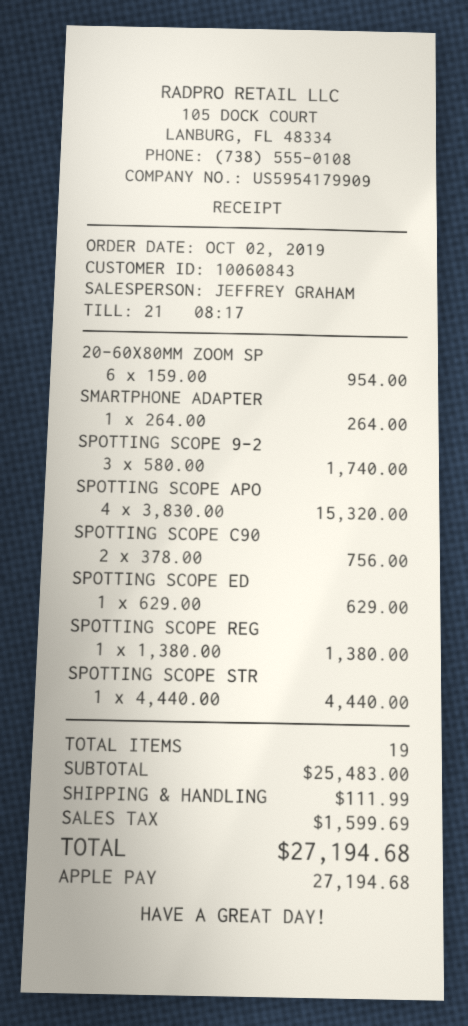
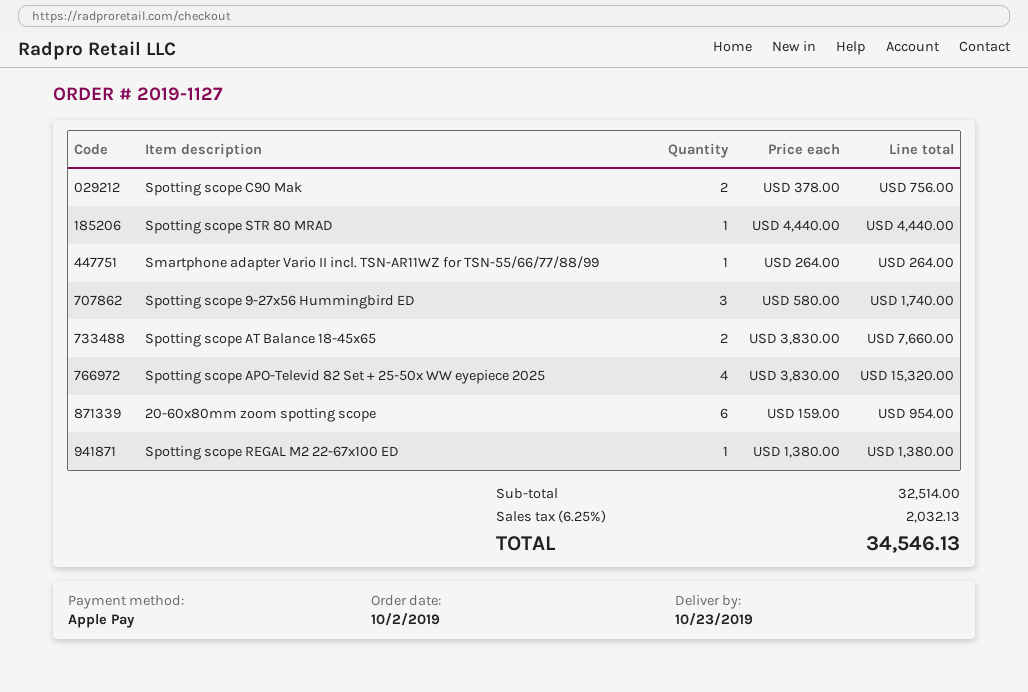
SPOTTING SCOPE ED: 1 x 629.00 = 629.00 -> none
Spotting scope AT Balance 18-45x65: none -> 2 x 3830.00 = 7660.00
subtotal: 25483.00 -> 32514.00
shipping: 111.99 -> none
tax: 1599.69 -> 2032.13
total: 27194.68 -> 34546.13

